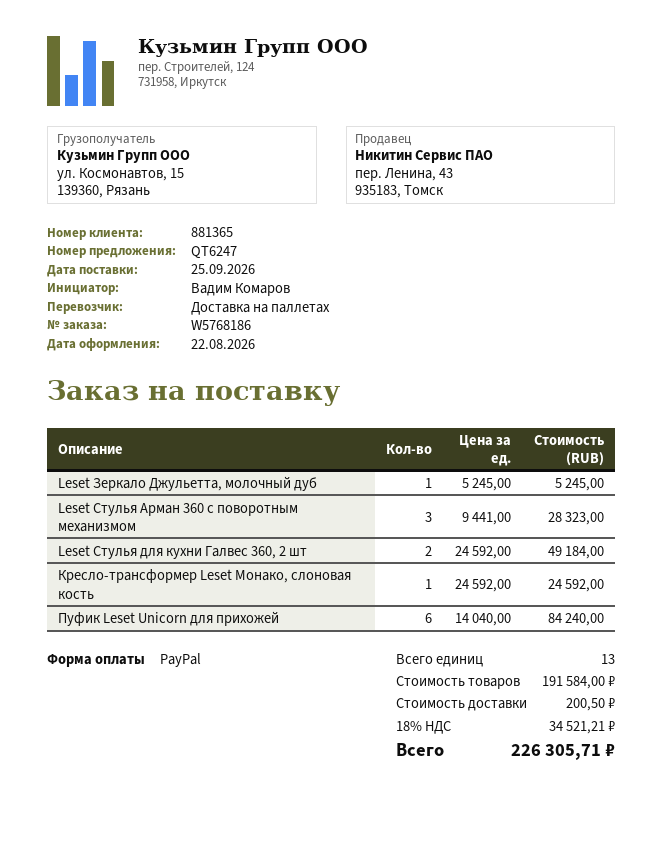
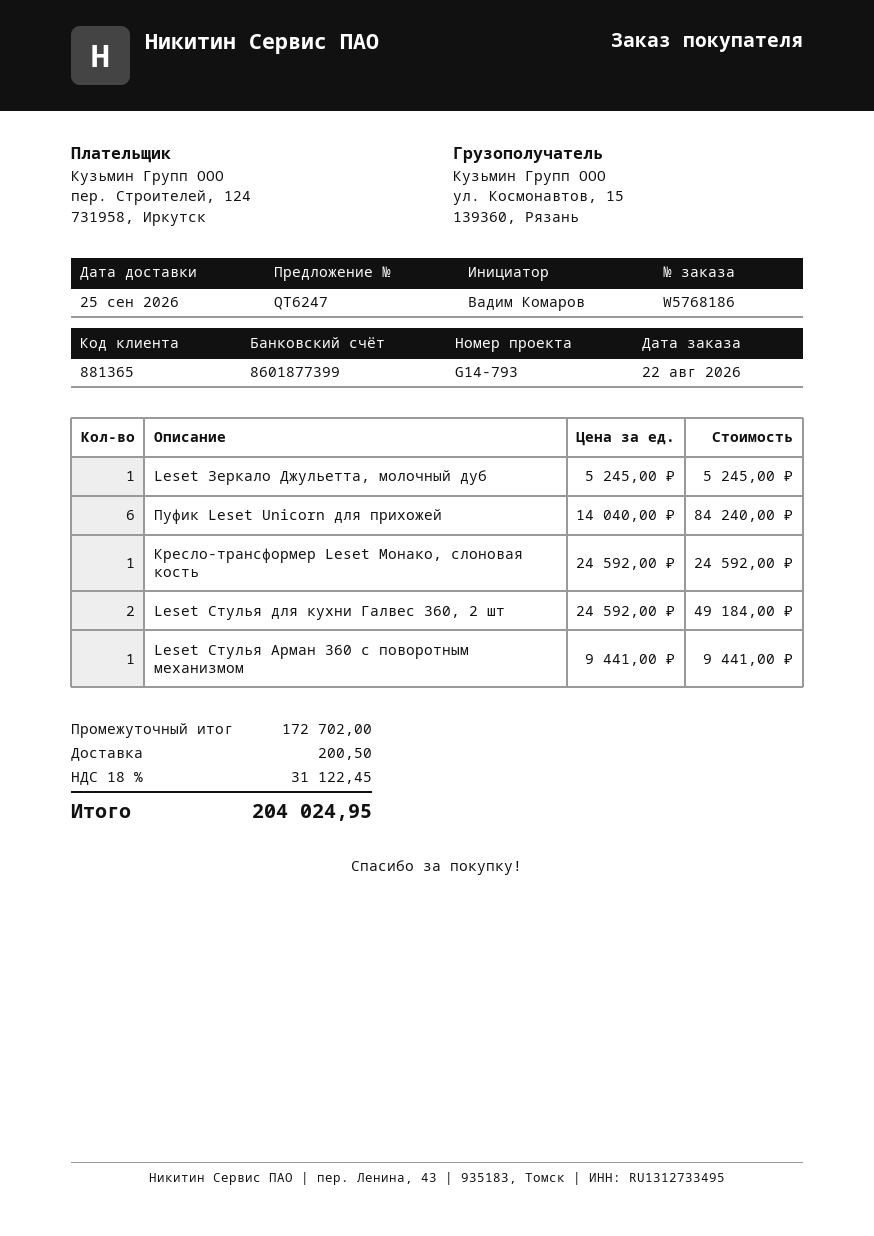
Leset Стулья Арман 360 с поворотным механизмом: 3 x 9441.00 = 28323.00 -> 1 x 9441.00 = 9441.00
subtotal: 191584.00 -> 172702.00
tax: 18% = 34521.21 -> 18% = 31122.45
total: 226305.71 -> 204024.95

